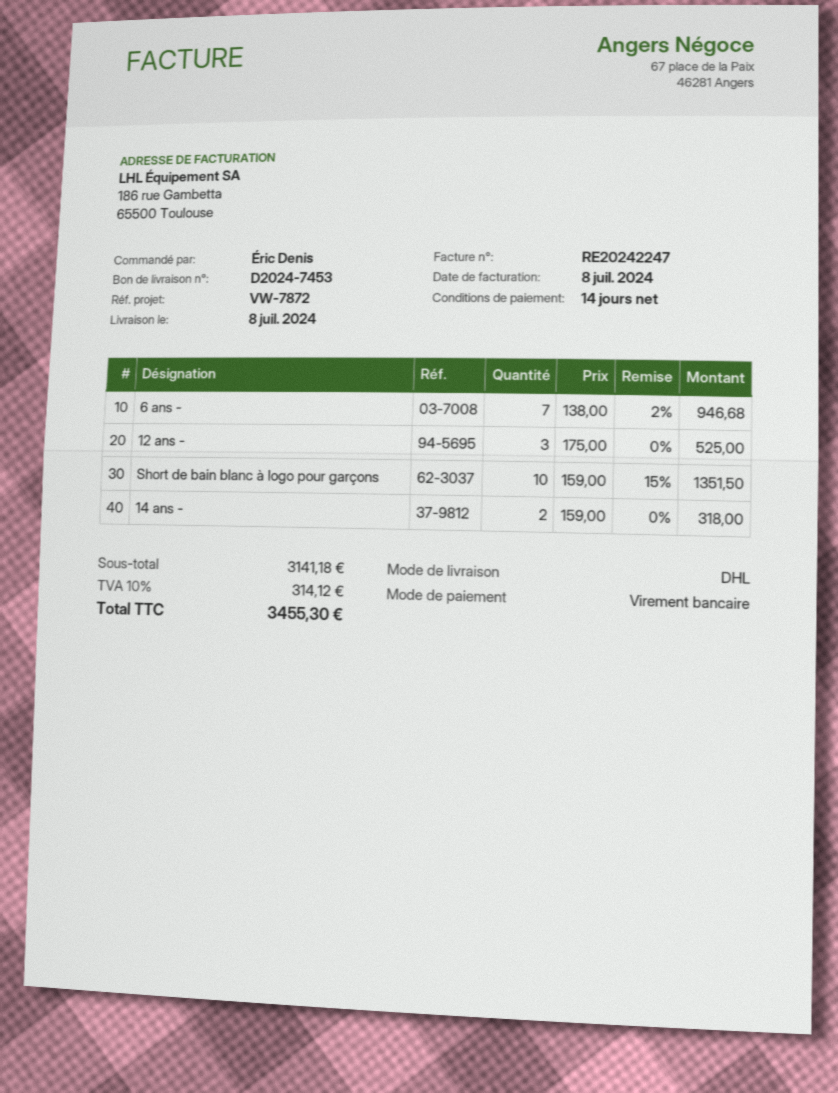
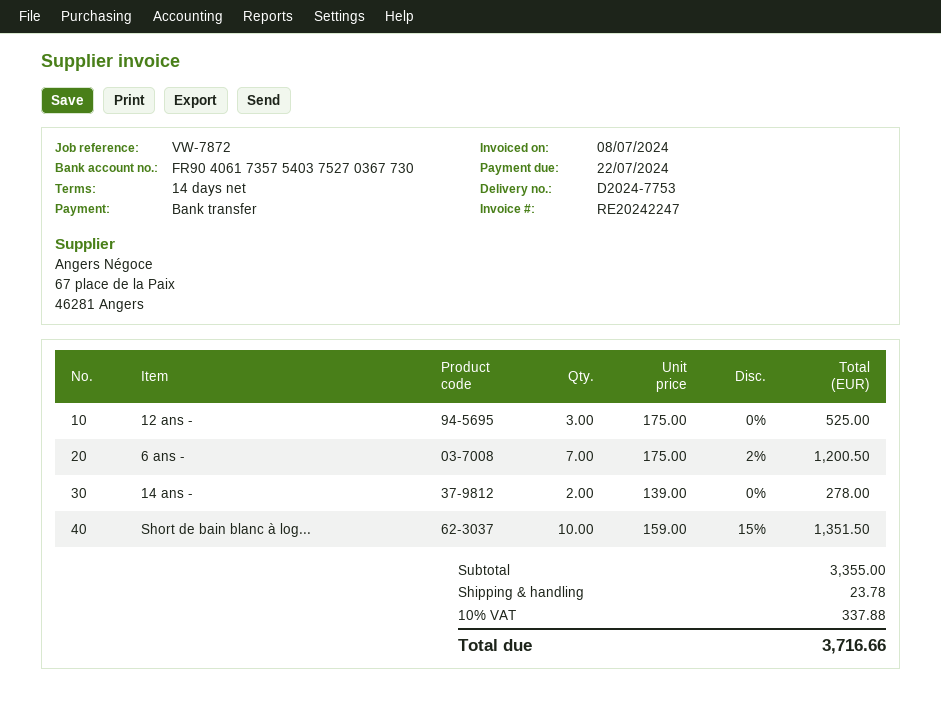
delivery note number: D2024-7453 -> D2024-7753
6 ans -: 7 x 138.00 - 2% = 946.68 -> 7 x 175.00 - 2% = 1200.50
14 ans -: 2 x 159.00 = 318.00 -> 2 x 139.00 = 278.00
subtotal: 3141.18 -> 3355.00
shipping: none -> 23.78
tax: 10% = 314.12 -> 10% = 337.88
total: 3455.30 -> 3716.66

